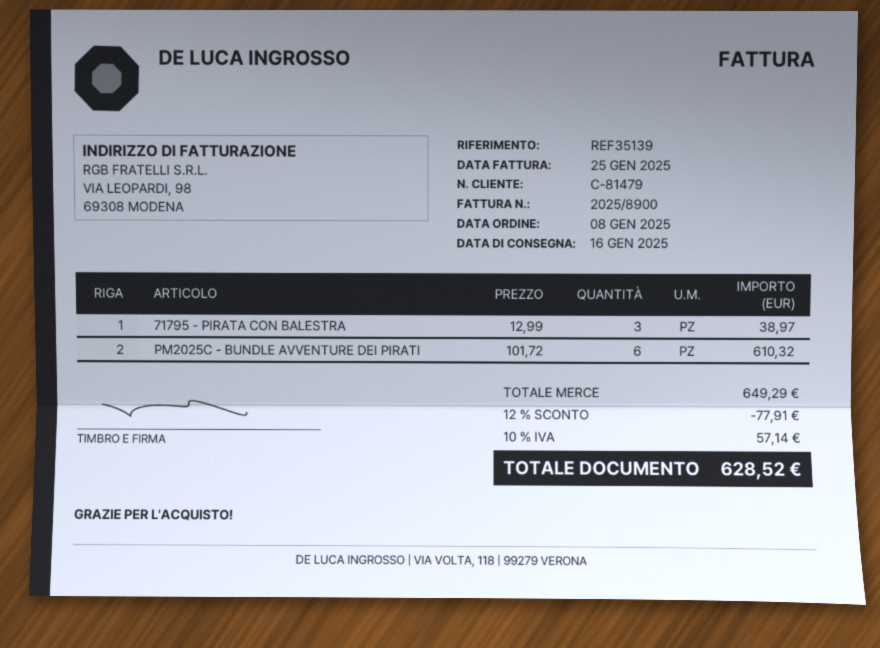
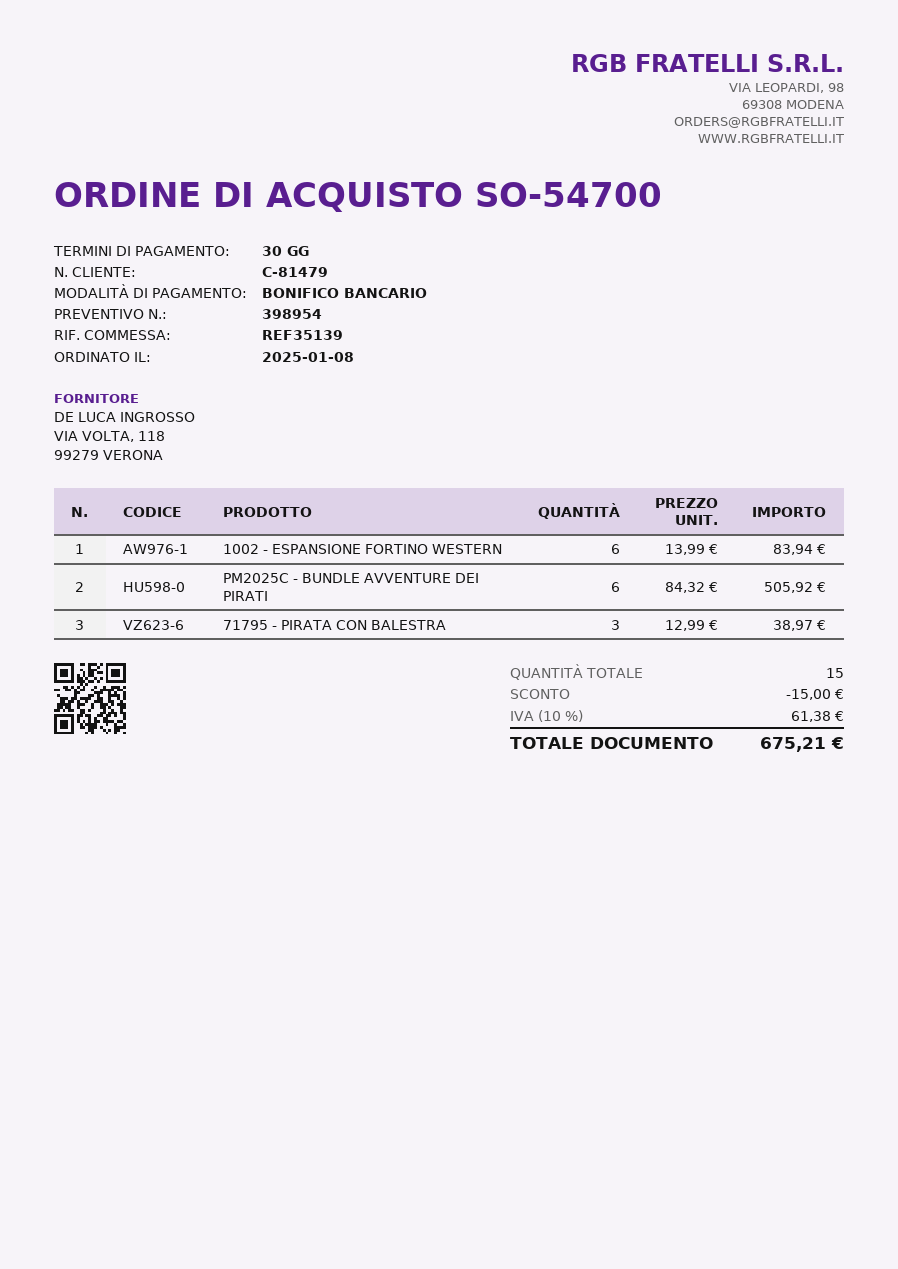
PM2025C - BUNDLE AVVENTURE DEI PIRATI: 6 x 101.72 = 610.32 -> 6 x 84.32 = 505.92
1002 - ESPANSIONE FORTINO WESTERN: none -> 6 x 13.99 = 83.94
discount: 77.91 -> 15.00
tax: 10% = 57.14 -> 10% = 61.38
total: 628.52 -> 675.21

